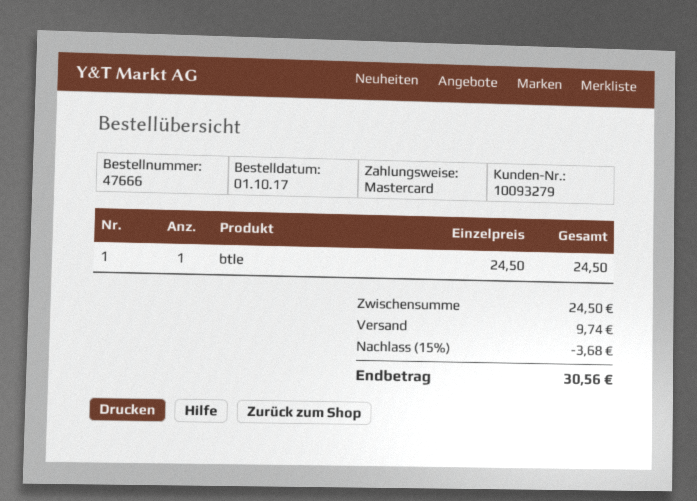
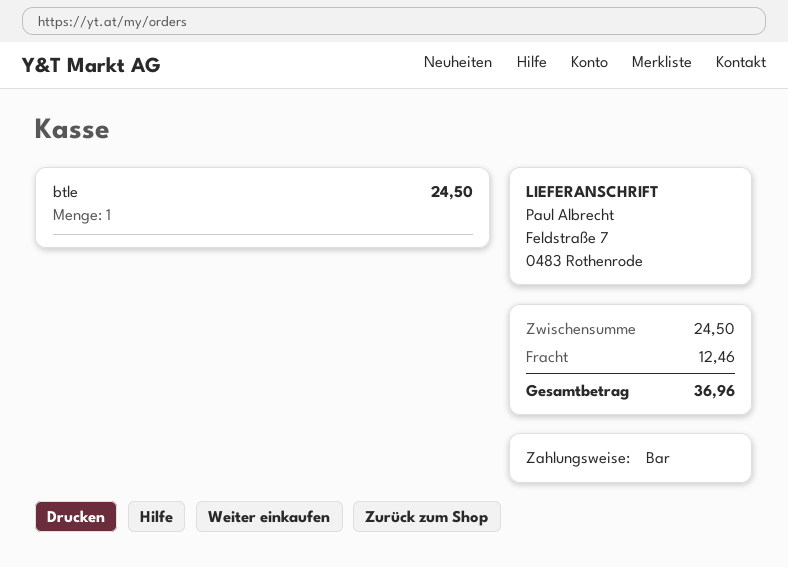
payment method: Mastercard -> cash
discount: 15% = 3.68 -> none
shipping: 9.74 -> 12.46
total: 30.56 -> 36.96

